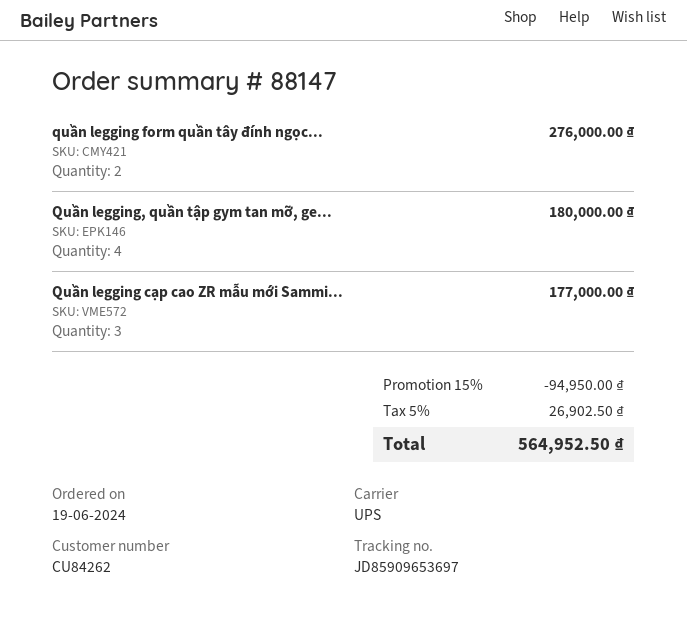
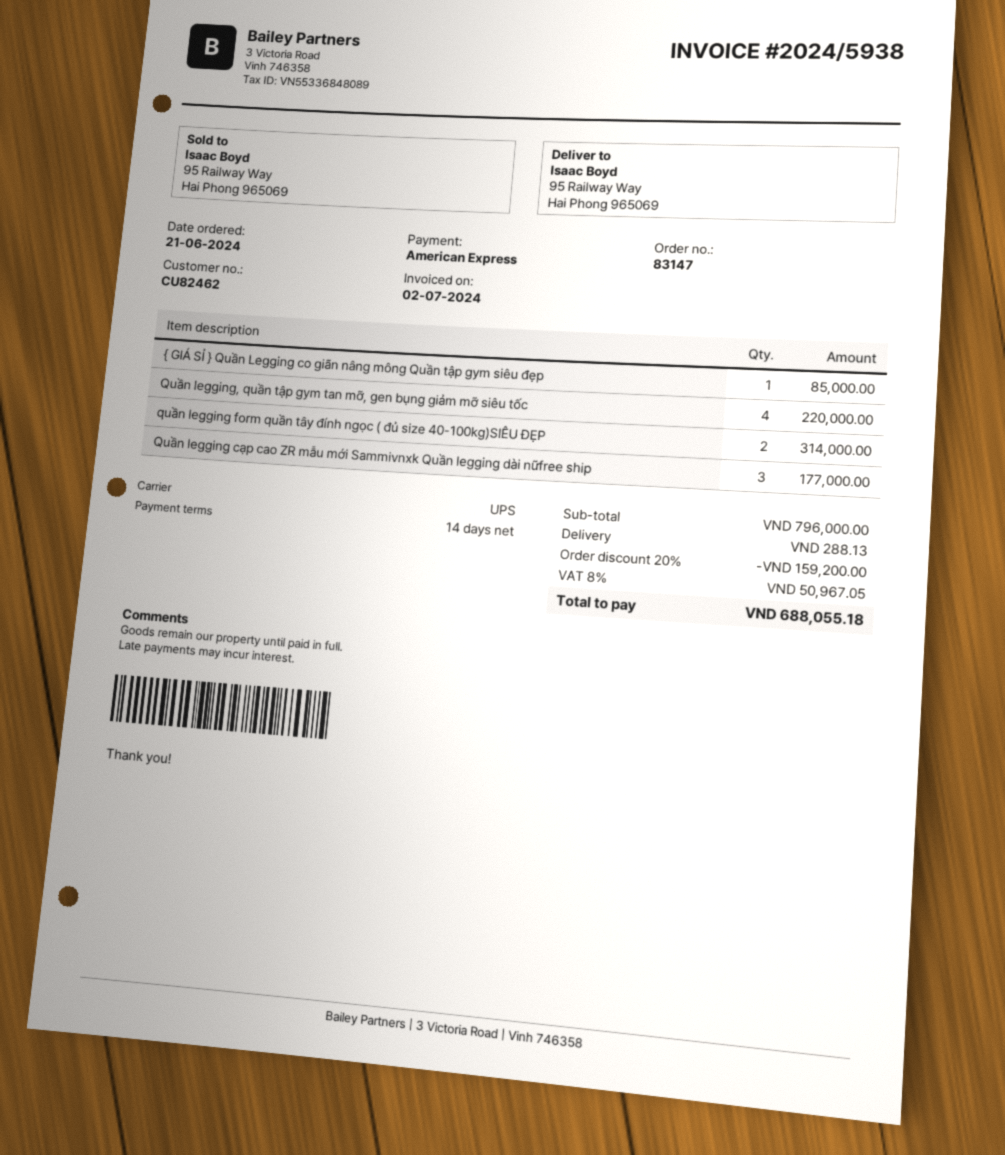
order number: 88147 -> 83147
order date: 2024-06-19 -> 2024-06-21
customer number: CU84262 -> CU82462
quần legging form quần tây đính ngọc...: 2 for 276000.00 -> 2 for 314000.00
Quần legging, quần tập gym tan mỡ, ge...: 4 for 180000.00 -> 4 for 220000.00
{ GIÁ SỈ } Quần Legging co giãn nâng mông Quần tập gym siêu đẹp: none -> 1 for 85000.00
discount: 15% = 94950.00 -> 20% = 159200.00
shipping: none -> 288.13
tax: 5% = 26902.50 -> 8% = 50967.05
total: 564952.50 -> 688055.18

